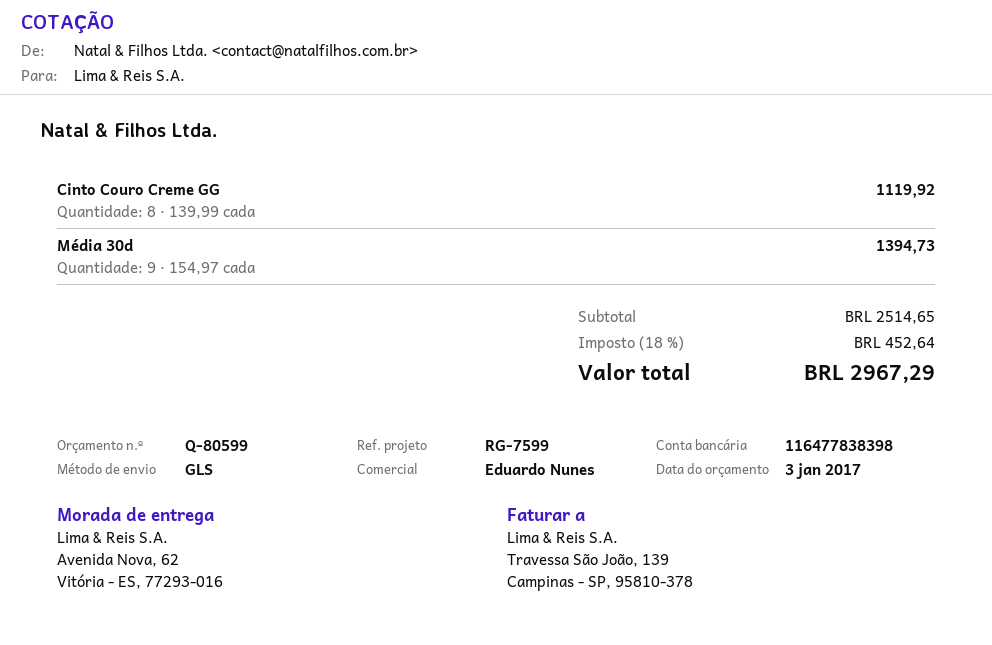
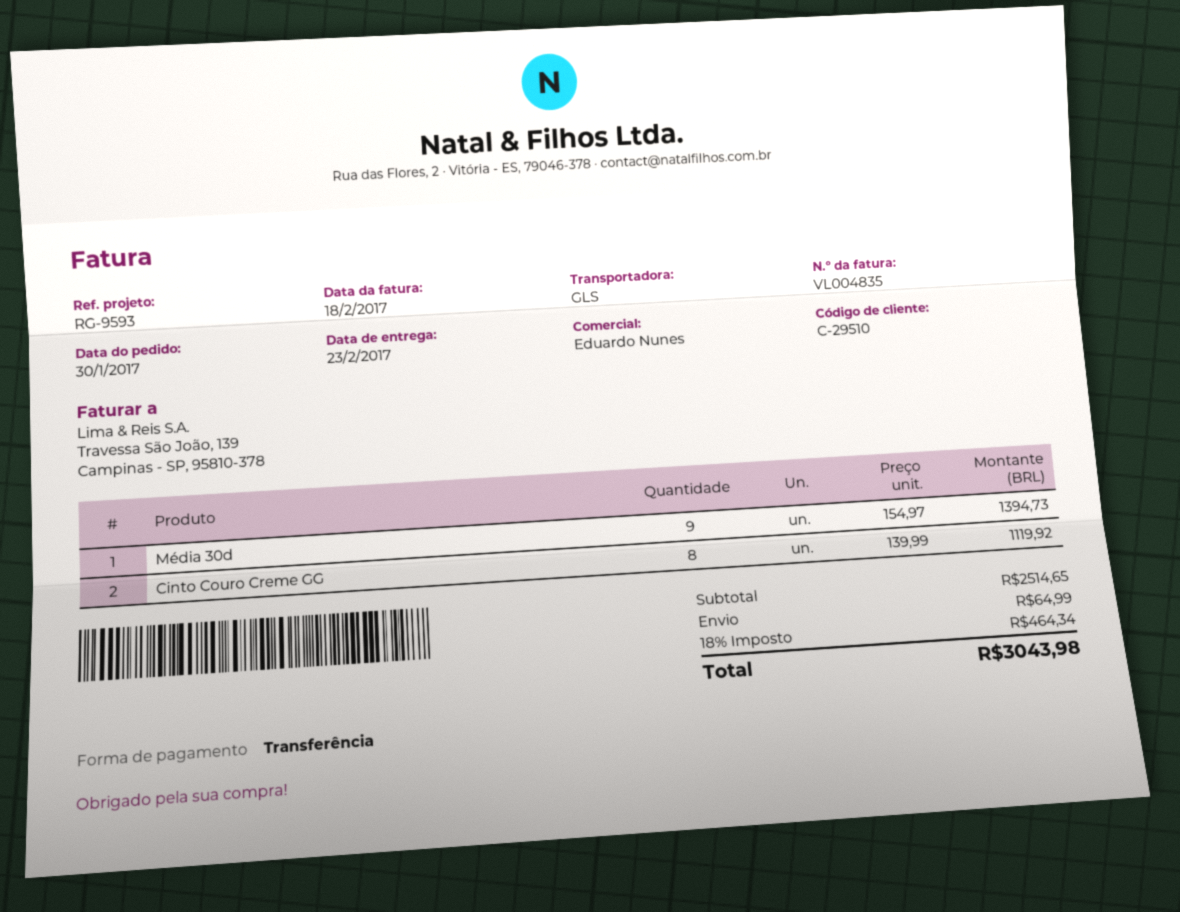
reference: RG-7599 -> RG-9593
shipping: none -> 64.99
tax: 18% = 452.64 -> 18% = 464.34
total: 2967.29 -> 3043.98

